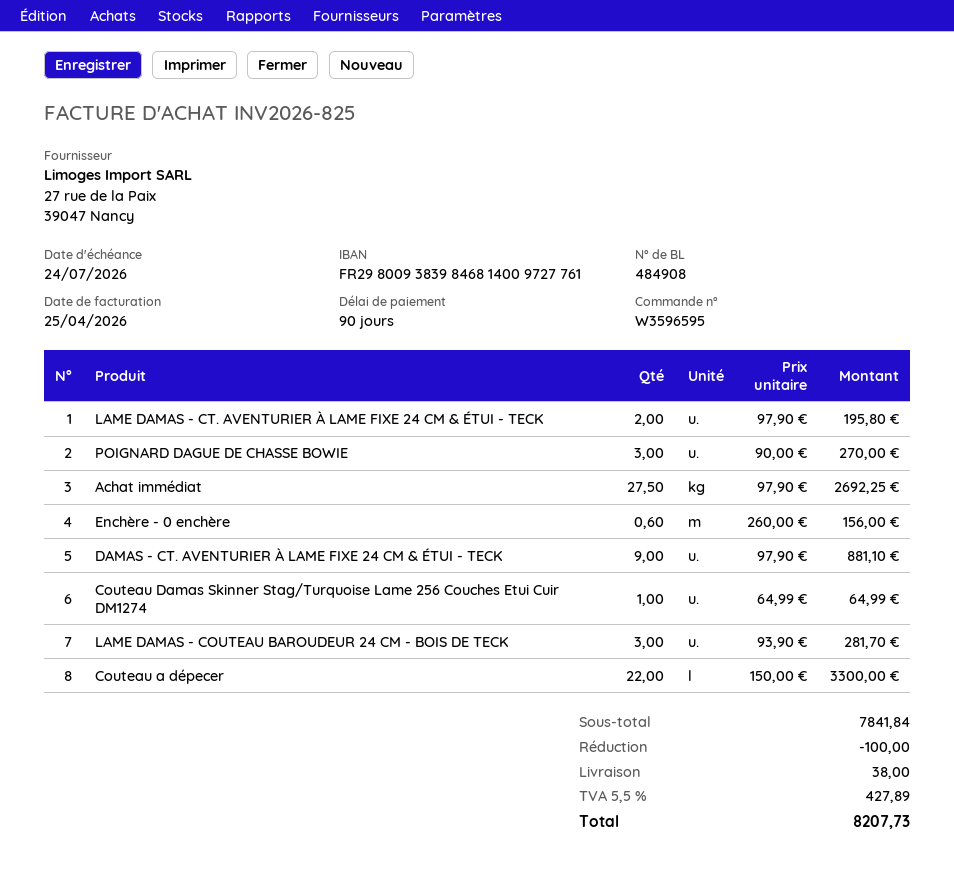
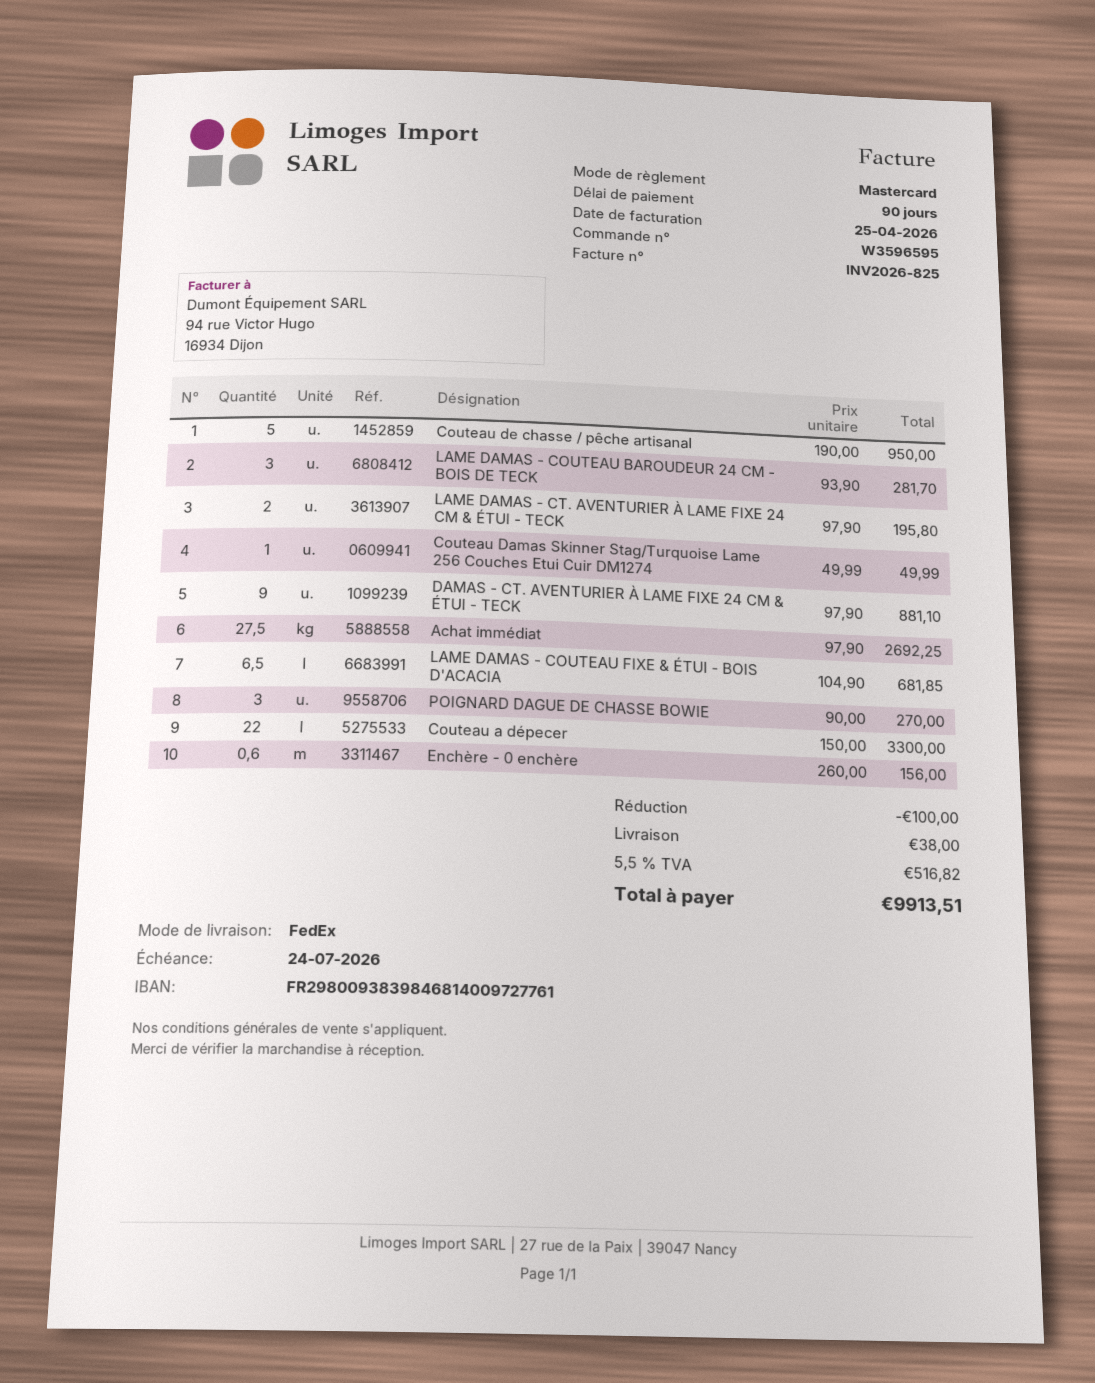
Couteau Damas Skinner Stag/Turquoise Lame 256 Couches Etui Cuir DM1274: 1 x 64.99 = 64.99 -> 1 x 49.99 = 49.99
Couteau de chasse / pêche artisanal: none -> 5 x 190.00 = 950.00
LAME DAMAS - COUTEAU FIXE & ÉTUI - BOIS D'ACACIA: none -> 6.5 x 104.90 = 681.85
tax: 5.5% = 427.89 -> 5.5% = 516.82
total: 8207.73 -> 9913.51

